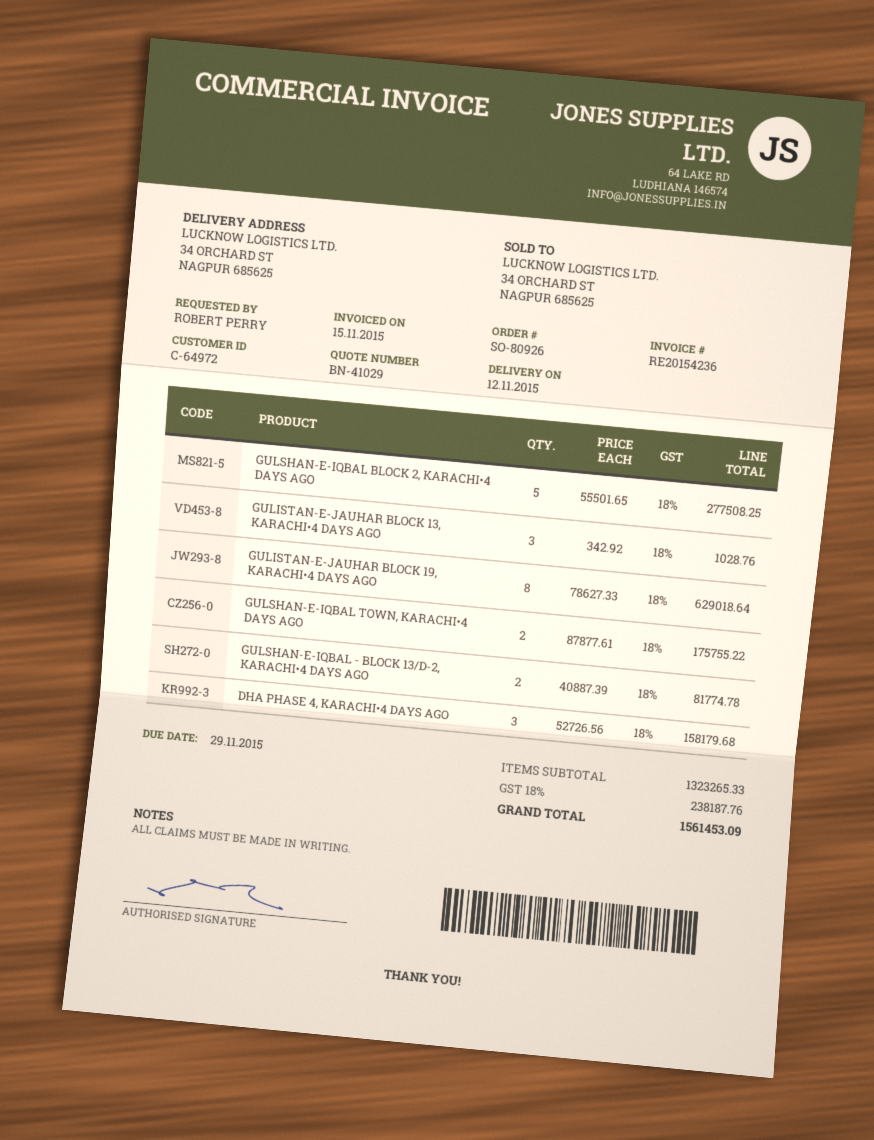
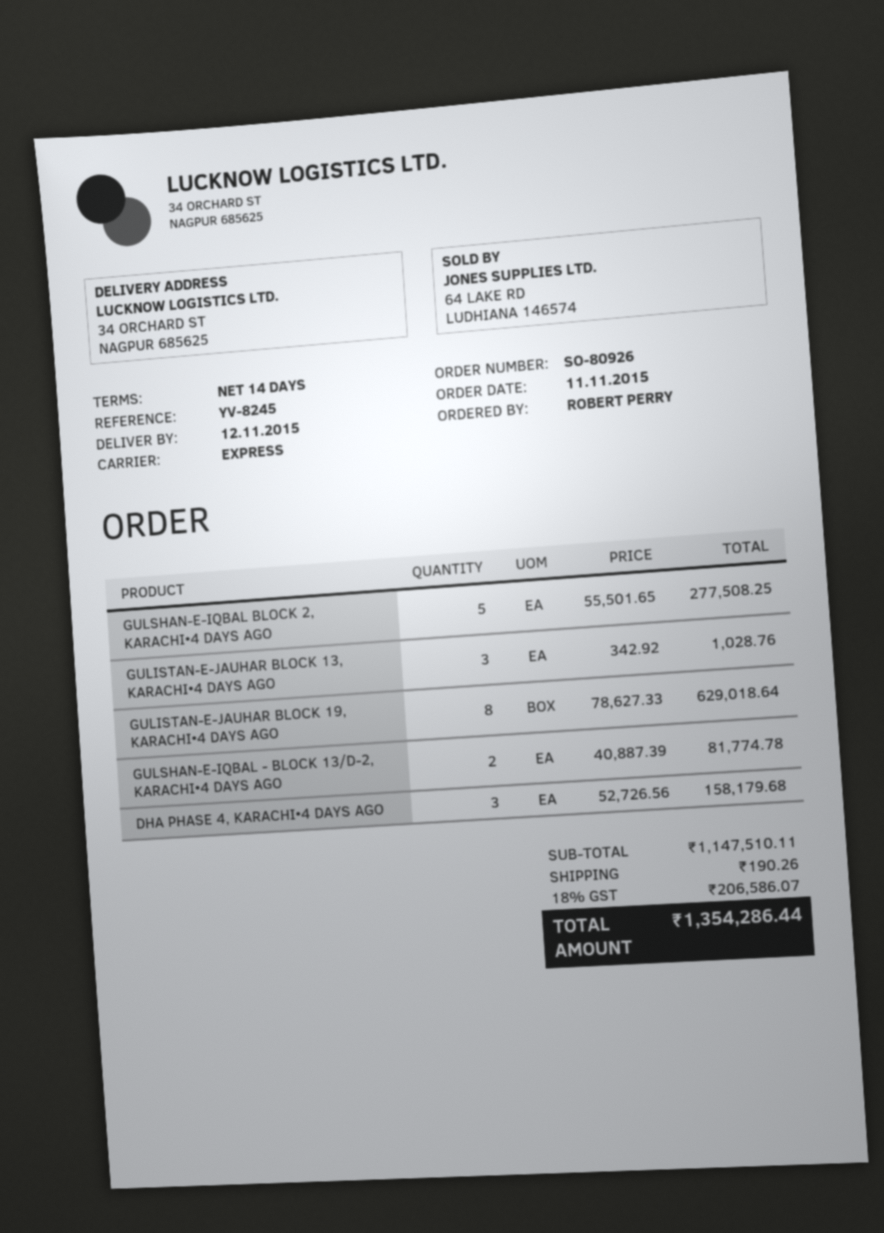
GULSHAN-E-IQBAL TOWN, KARACHI•4 DAYS AGO: 2 x 87877.61 = 175755.22 -> none
subtotal: 1323265.33 -> 1147510.11
shipping: none -> 190.26
tax: 18% = 238187.76 -> 18% = 206586.07
total: 1561453.09 -> 1354286.44

